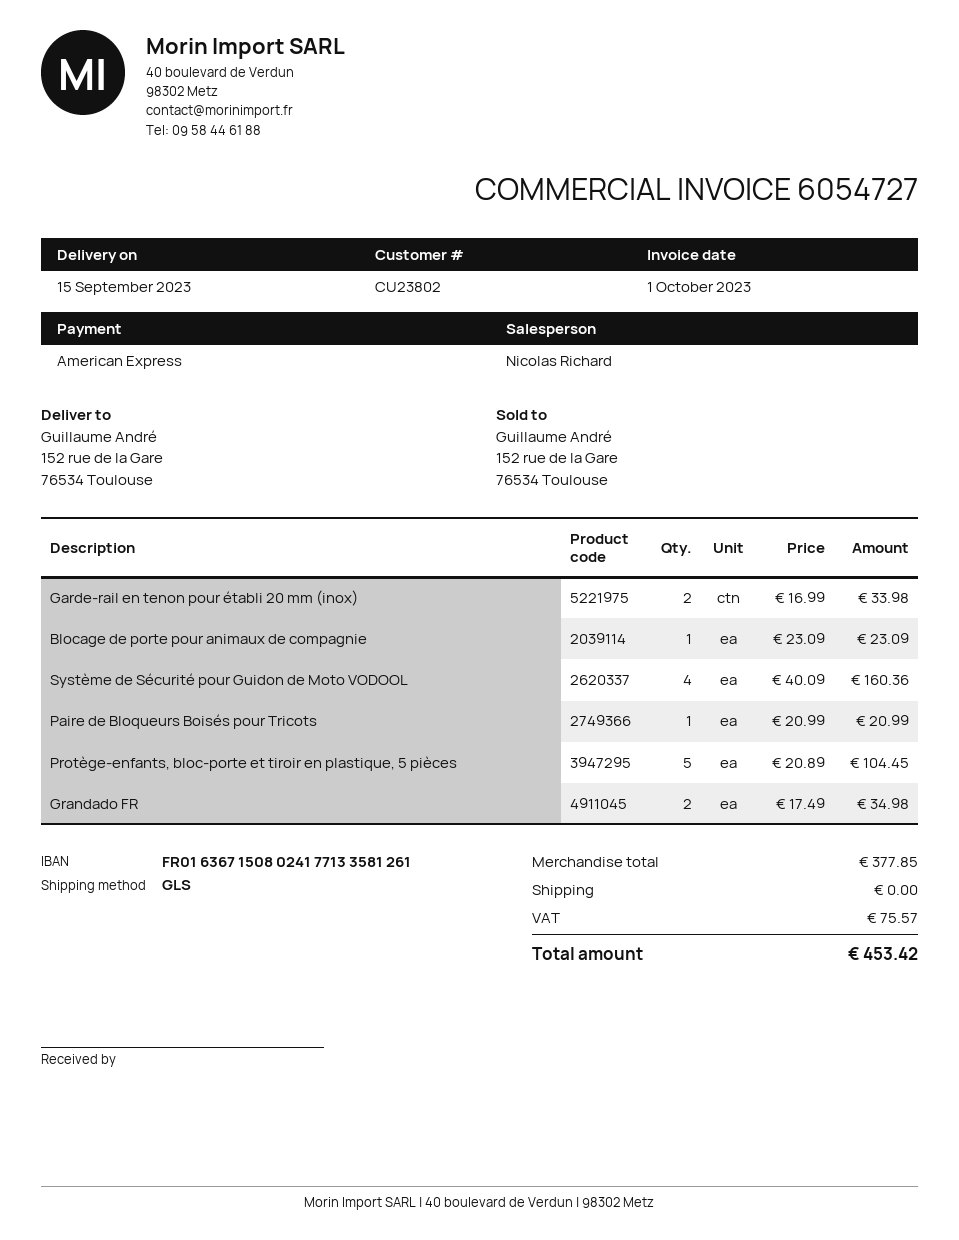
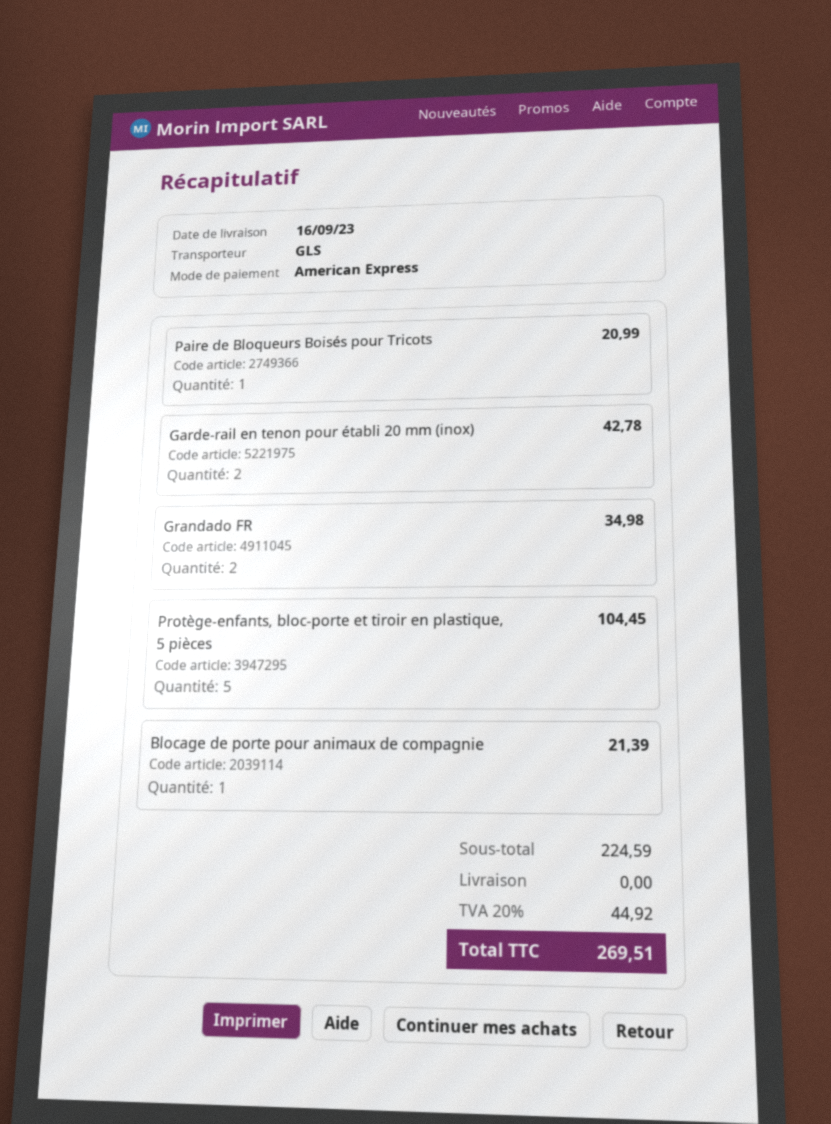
delivery date: 2023-09-15 -> 2023-09-16
Garde-rail en tenon pour établi 20 mm (inox): 2 for 33.98 -> 2 for 42.78
Blocage de porte pour animaux de compagnie: 1 for 23.09 -> 1 for 21.39
Système de Sécurité pour Guidon de Moto VODOOL: 4 for 160.36 -> none
subtotal: 377.85 -> 224.59
tax: 75.57 -> 44.92
total: 453.42 -> 269.51

